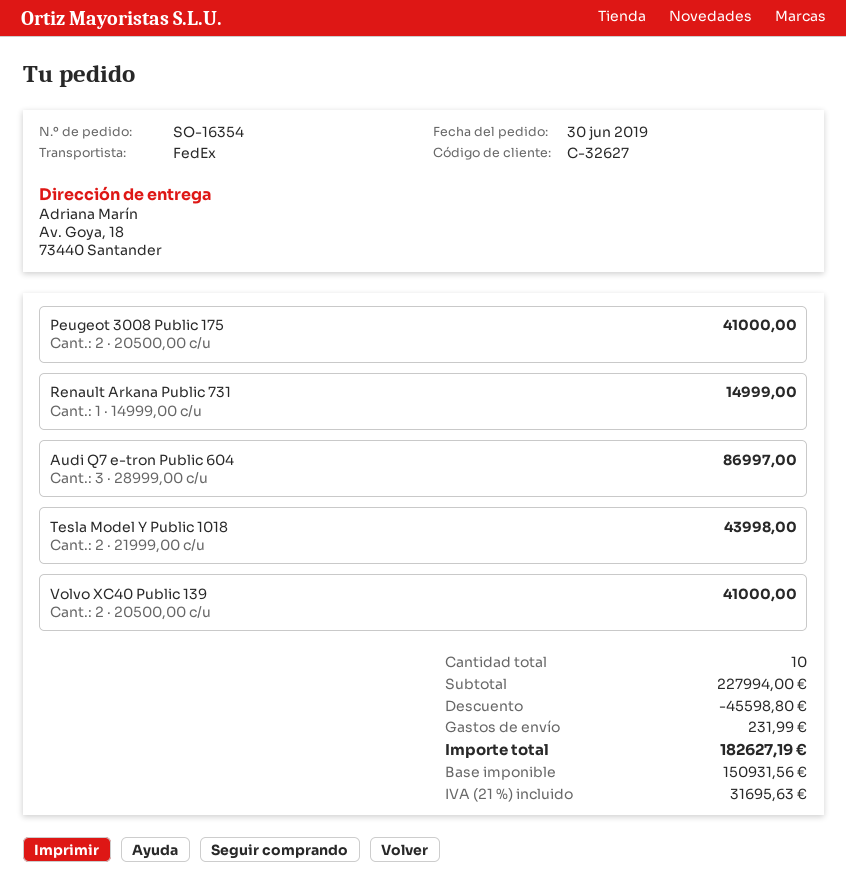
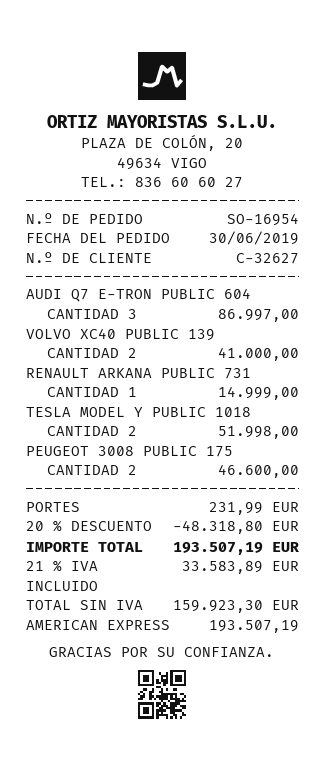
order number: SO-16354 -> SO-16954
Peugeot 3008 Public 175: 2 for 41000.00 -> 2 for 46600.00
Tesla Model Y Public 1018: 2 for 43998.00 -> 2 for 51998.00
discount: 45598.80 -> 48318.80
net: 150931.56 -> 159923.30
tax: 21% = 31695.63 -> 21% = 33583.89
total: 182627.19 -> 193507.19

